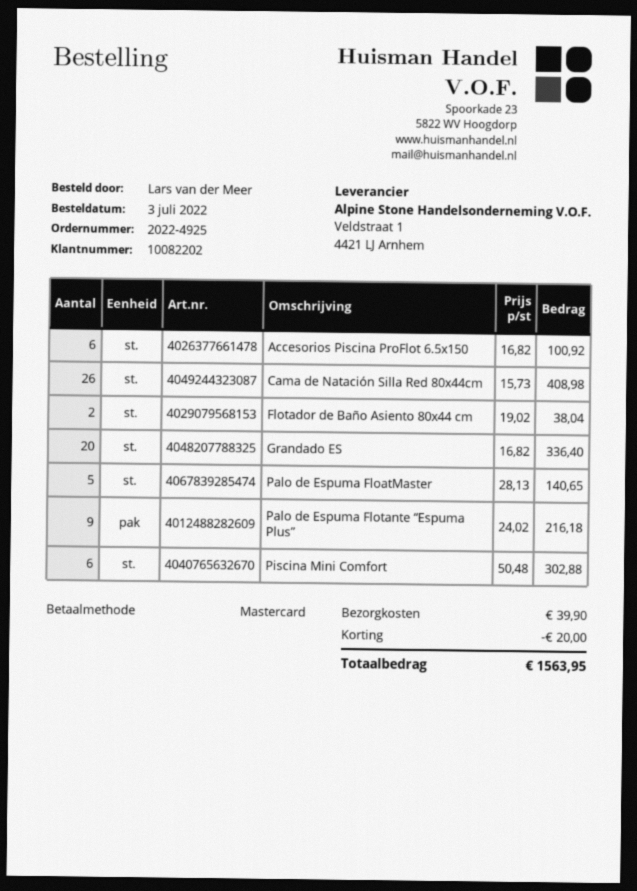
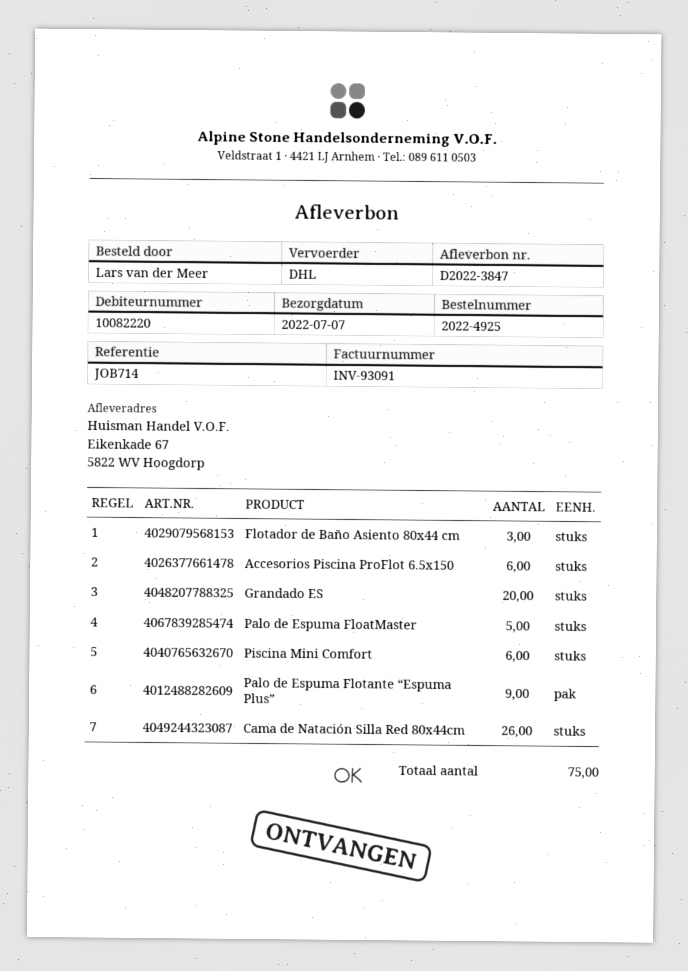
customer number: 10082202 -> 10082220
Flotador de Baño Asiento 80x44 cm: 2 -> 3

